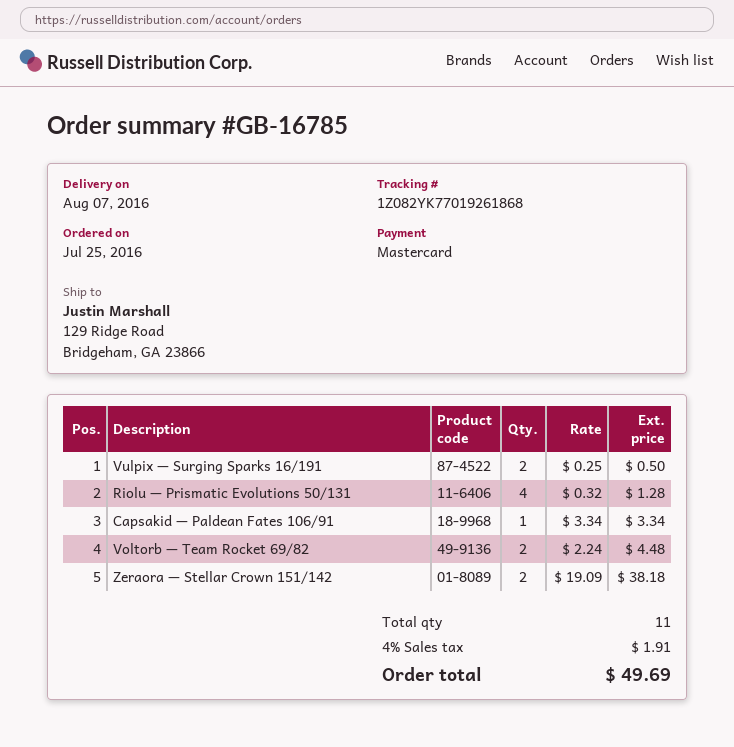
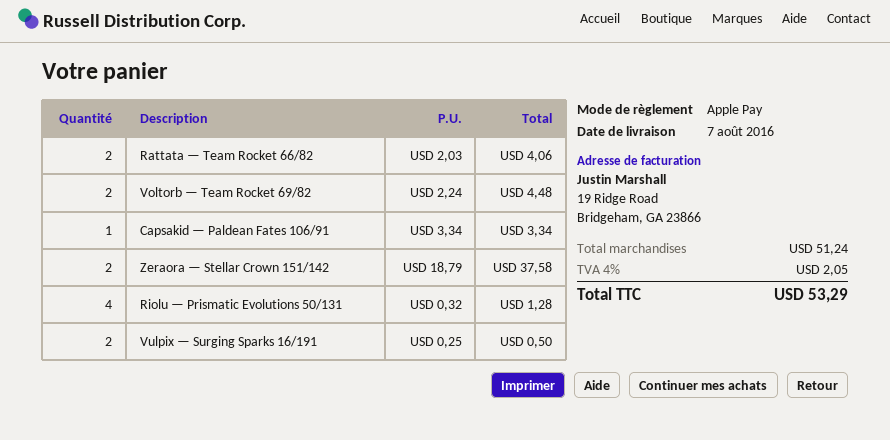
payment method: Mastercard -> Apple Pay
Zeraora — Stellar Crown 151/142: 2 x 19.09 = 38.18 -> 2 x 18.79 = 37.58
Rattata — Team Rocket 66/82: none -> 2 x 2.03 = 4.06
tax: 4% = 1.91 -> 4% = 2.05
total: 49.69 -> 53.29

